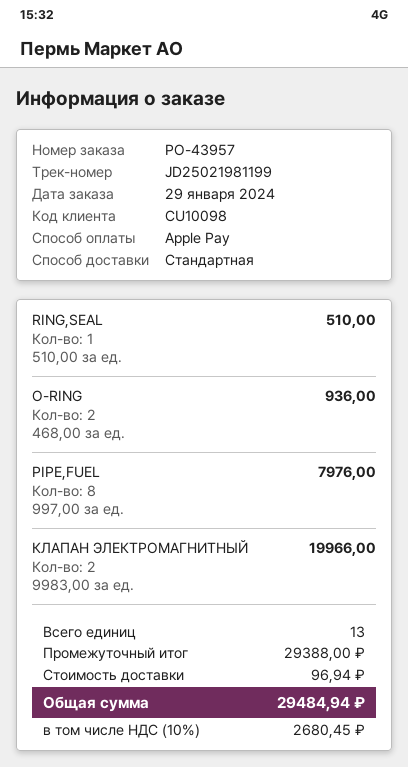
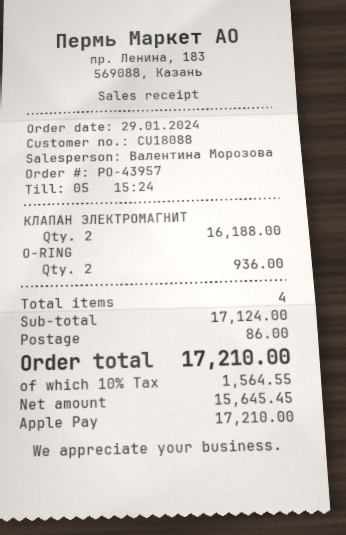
customer number: CU10098 -> CU18088
RING,SEAL: 1 for 510.00 -> none
PIPE,FUEL: 8 for 7976.00 -> none
КЛАПАН ЭЛЕКТРОМАГНИТНЫЙ: 2 for 19966.00 -> 2 for 16188.00
total quantity: 13 -> 4
subtotal: 29388.00 -> 17124.00
shipping: 96.94 -> 86.00
tax: 10% = 2680.45 -> 10% = 1564.55
total: 29484.94 -> 17210.00

